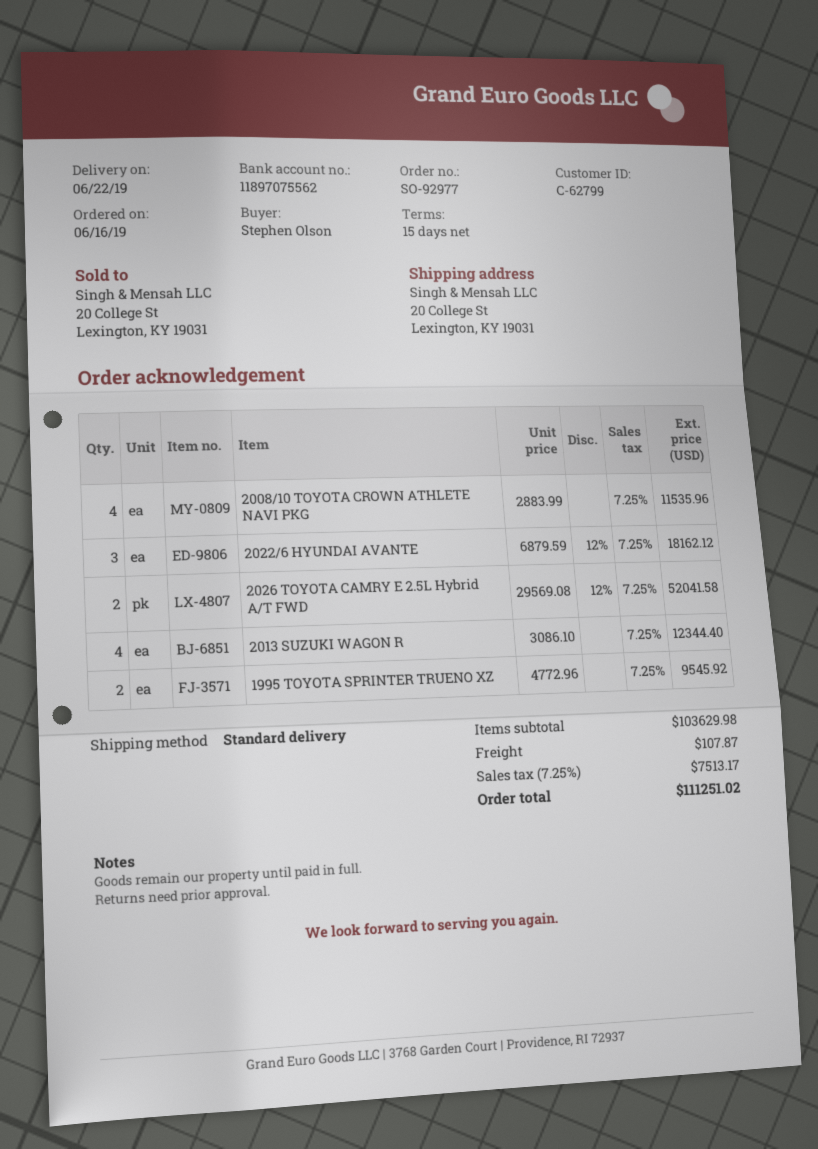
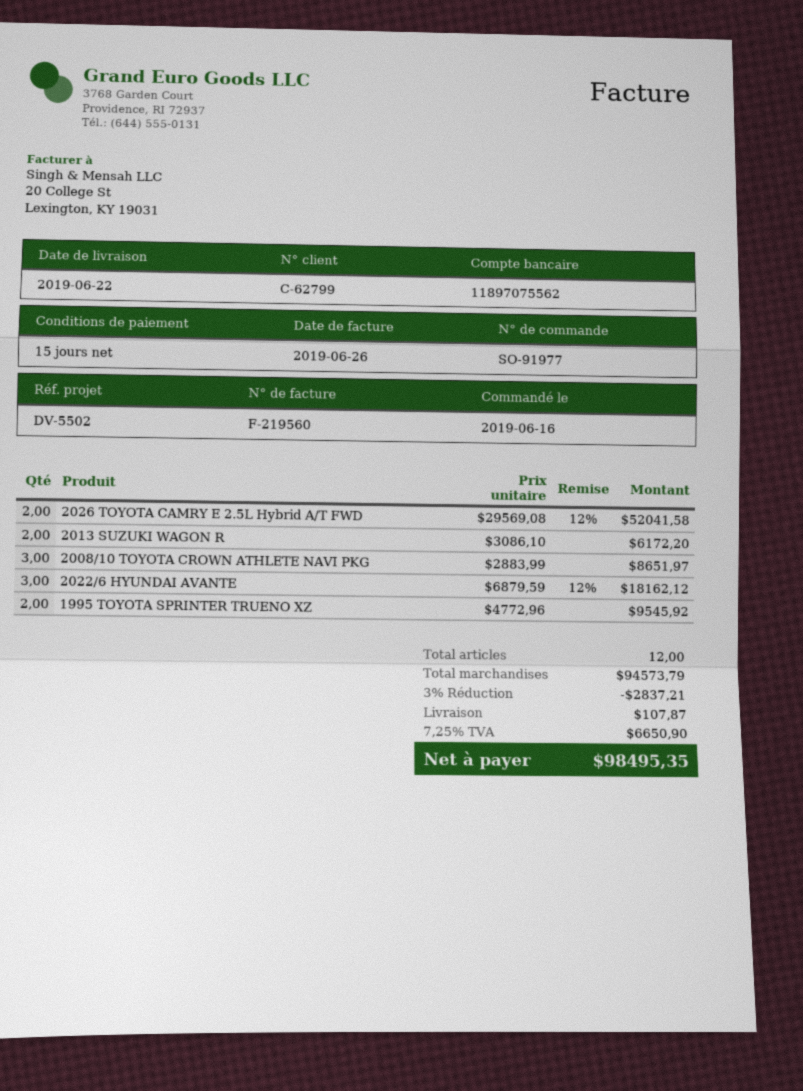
order number: SO-92977 -> SO-91977
2008/10 TOYOTA CROWN ATHLETE NAVI PKG: 4 x 2883.99 = 11535.96 -> 3 x 2883.99 = 8651.97
2013 SUZUKI WAGON R: 4 x 3086.10 = 12344.40 -> 2 x 3086.10 = 6172.20
subtotal: 103629.98 -> 94573.79
discount: none -> 3% = 2837.21
tax: 7.25% = 7513.17 -> 7.25% = 6650.90
total: 111251.02 -> 98495.35

